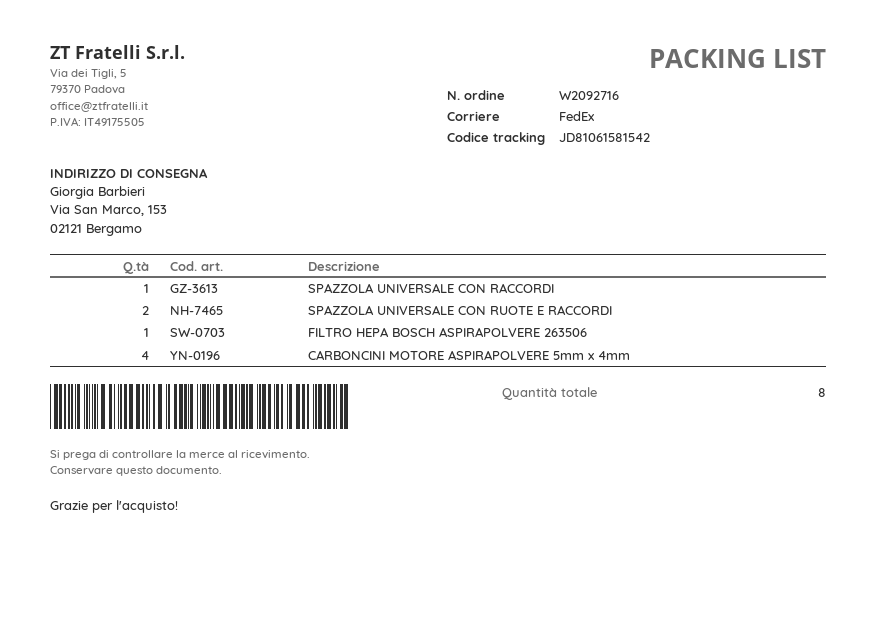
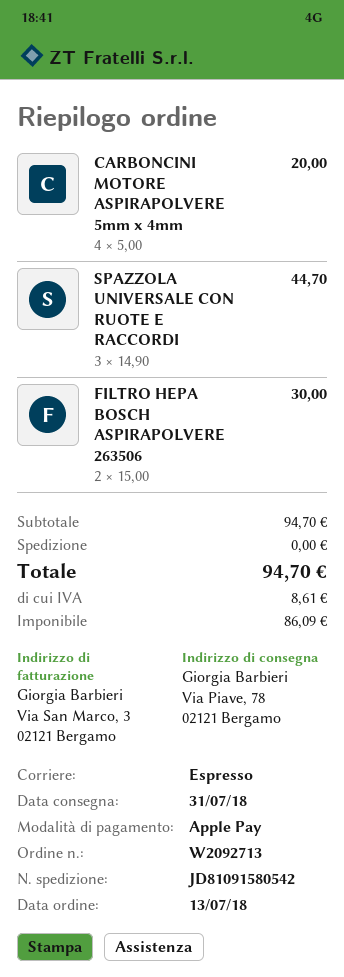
order number: W2092716 -> W2092713
shipping method: FedEx -> express
tracking number: JD81061581542 -> JD81091580542
ship to: Via San Marco, 153, 02121 Bergamo -> Via Piave, 78, 02121 Bergamo
SPAZZOLA UNIVERSALE CON RACCORDI: 1 -> none
SPAZZOLA UNIVERSALE CON RUOTE E RACCORDI: 2 -> 3
FILTRO HEPA BOSCH ASPIRAPOLVERE 263506: 1 -> 2

